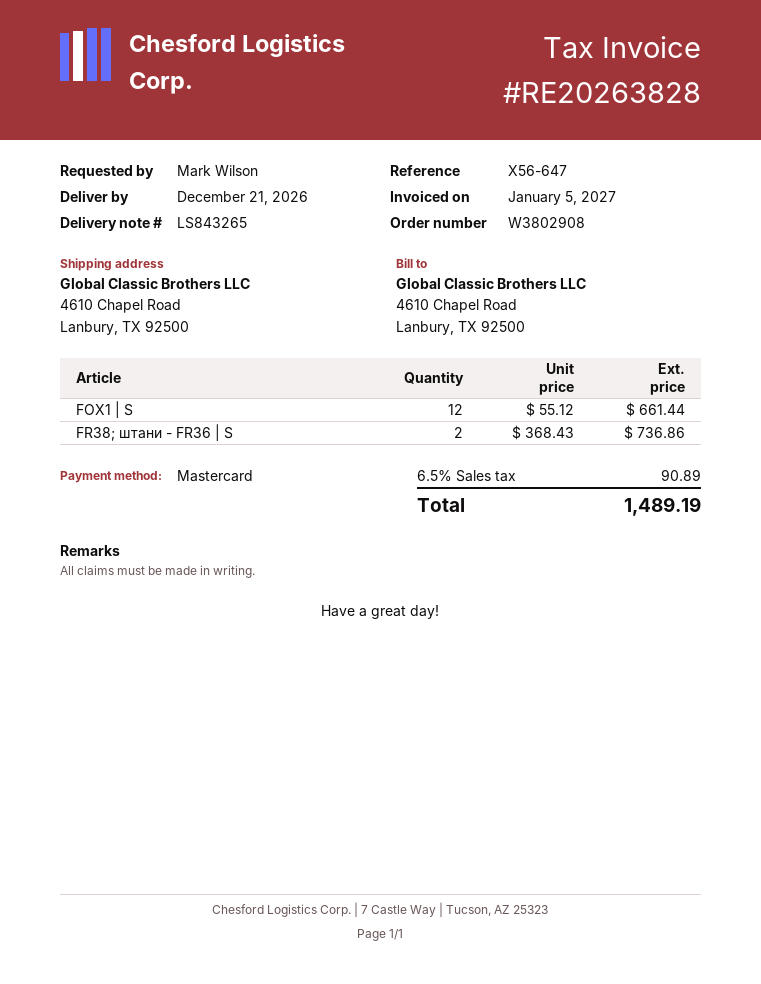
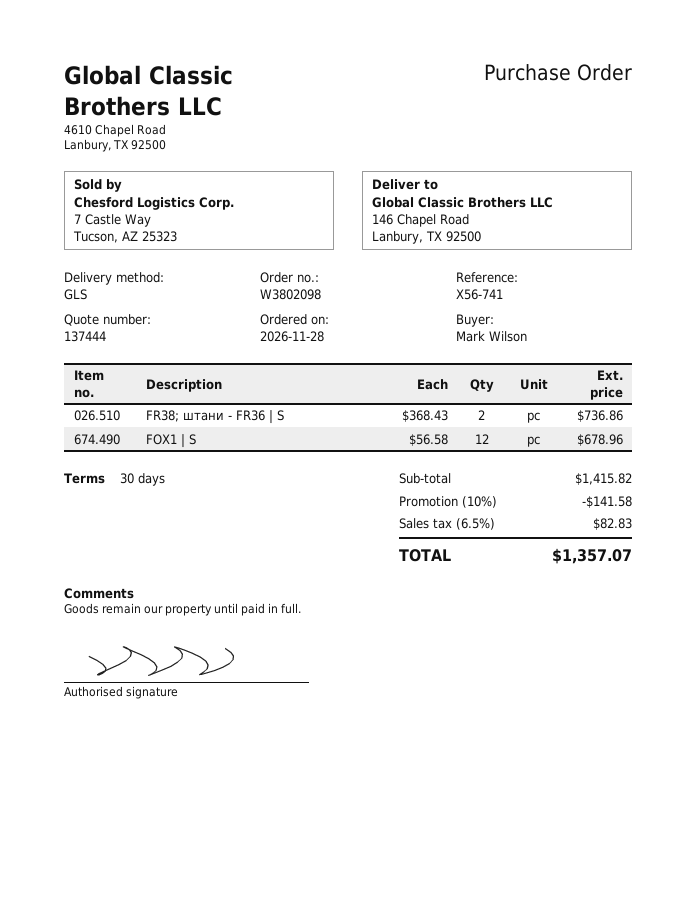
order number: W3802908 -> W3802098
reference: X56-647 -> X56-741
ship to: 4610 Chapel Road, Lanbury, TX 92500 -> 146 Chapel Road, Lanbury, TX 92500
FOX1 | S: 12 x 55.12 = 661.44 -> 12 x 56.58 = 678.96
discount: none -> 10% = 141.58
tax: 6.5% = 90.89 -> 6.5% = 82.83
total: 1489.19 -> 1357.07

